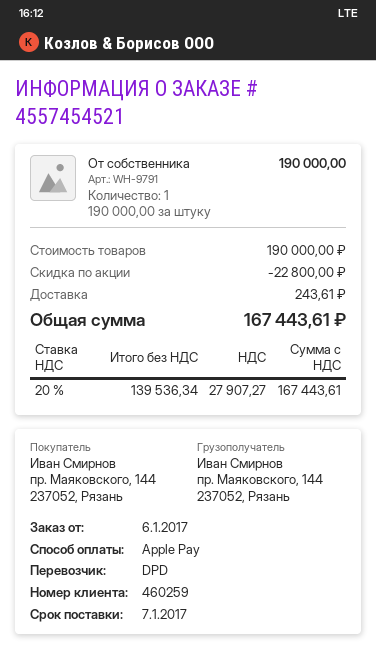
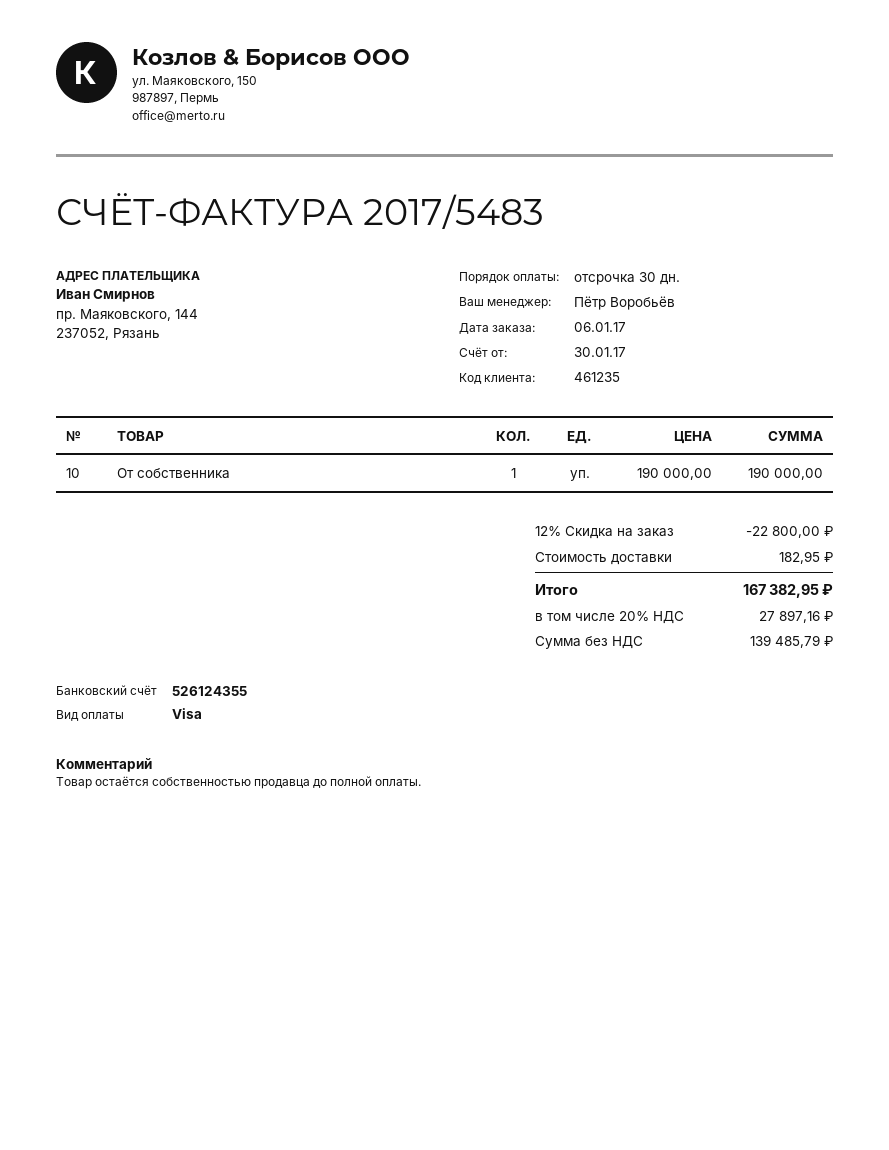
customer number: 460259 -> 461235
payment method: Apple Pay -> Visa
shipping: 243.61 -> 182.95
net: 139536.34 -> 139485.79
tax: 20% = 27907.27 -> 20% = 27897.16
total: 167443.61 -> 167382.95

